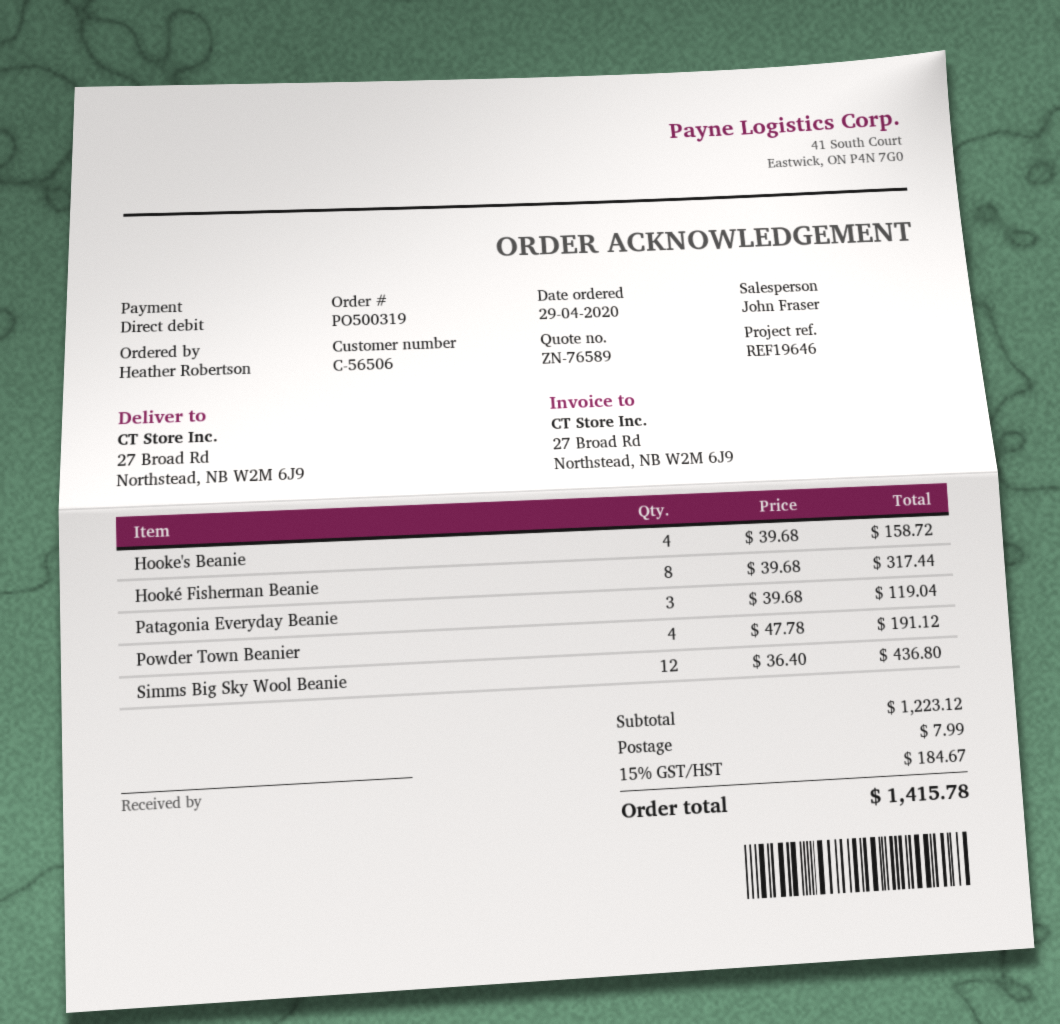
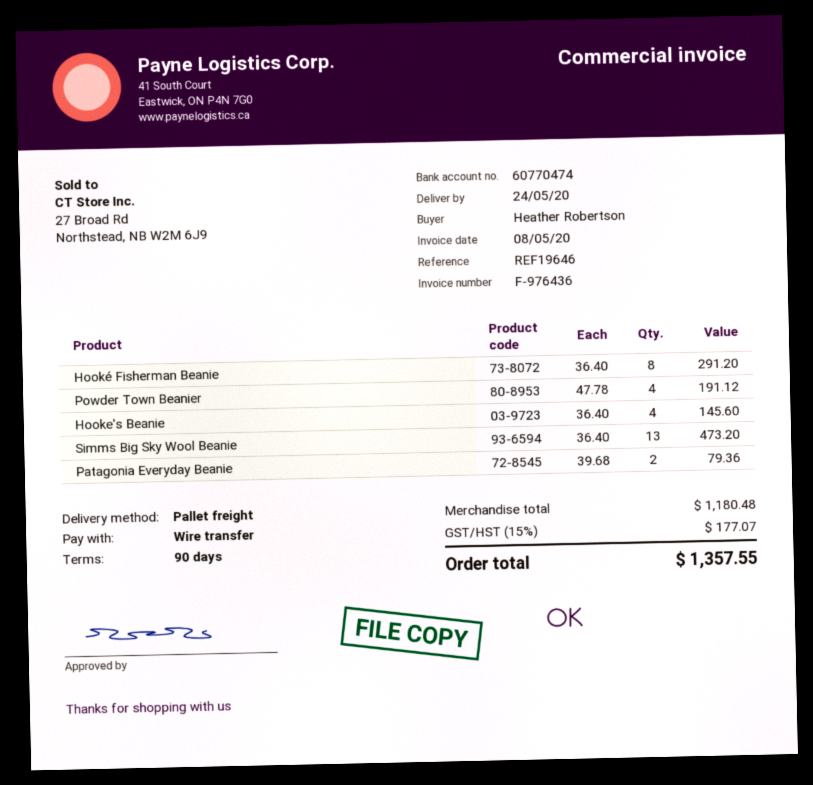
payment method: direct debit -> bank transfer
Hooke's Beanie: 4 x 39.68 = 158.72 -> 4 x 36.40 = 145.60
Hooké Fisherman Beanie: 8 x 39.68 = 317.44 -> 8 x 36.40 = 291.20
Patagonia Everyday Beanie: 3 x 39.68 = 119.04 -> 2 x 39.68 = 79.36
Simms Big Sky Wool Beanie: 12 x 36.40 = 436.80 -> 13 x 36.40 = 473.20
subtotal: 1223.12 -> 1180.48
shipping: 7.99 -> none
tax: 15% = 184.67 -> 15% = 177.07
total: 1415.78 -> 1357.55

